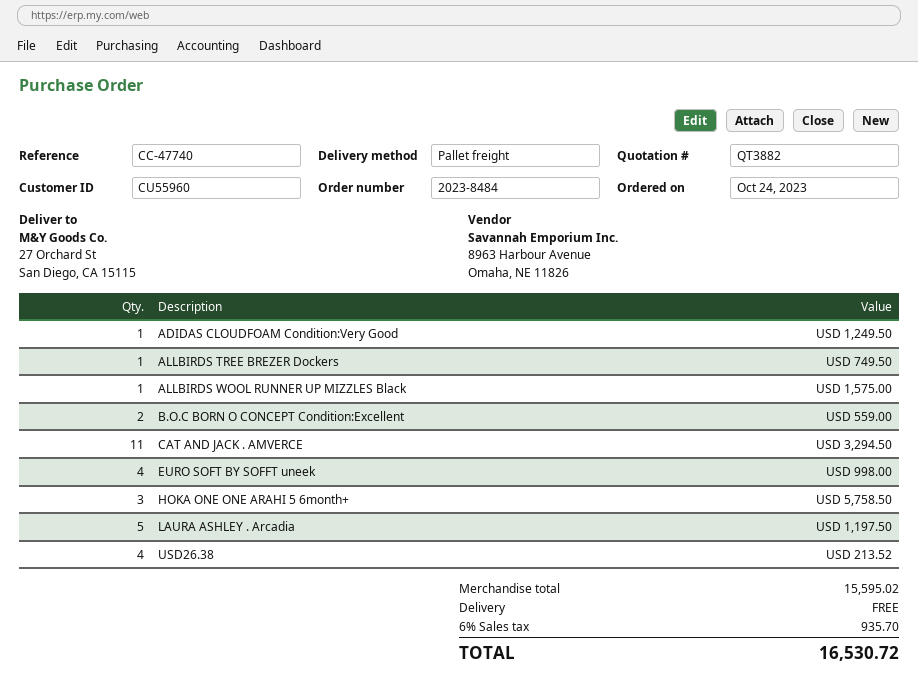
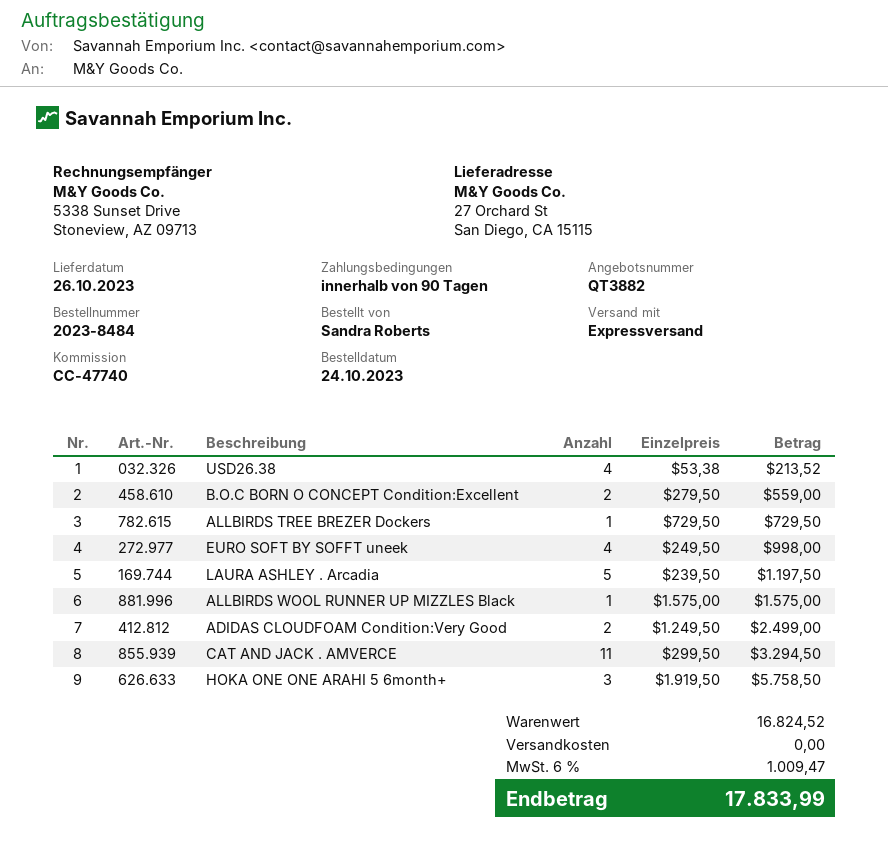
shipping method: pallet freight -> express
ADIDAS CLOUDFOAM Condition:Very Good: 1 for 1249.50 -> 2 for 2499.00
ALLBIRDS TREE BREZER Dockers: 1 for 749.50 -> 1 for 729.50
subtotal: 15595.02 -> 16824.52
tax: 6% = 935.70 -> 6% = 1009.47
total: 16530.72 -> 17833.99

